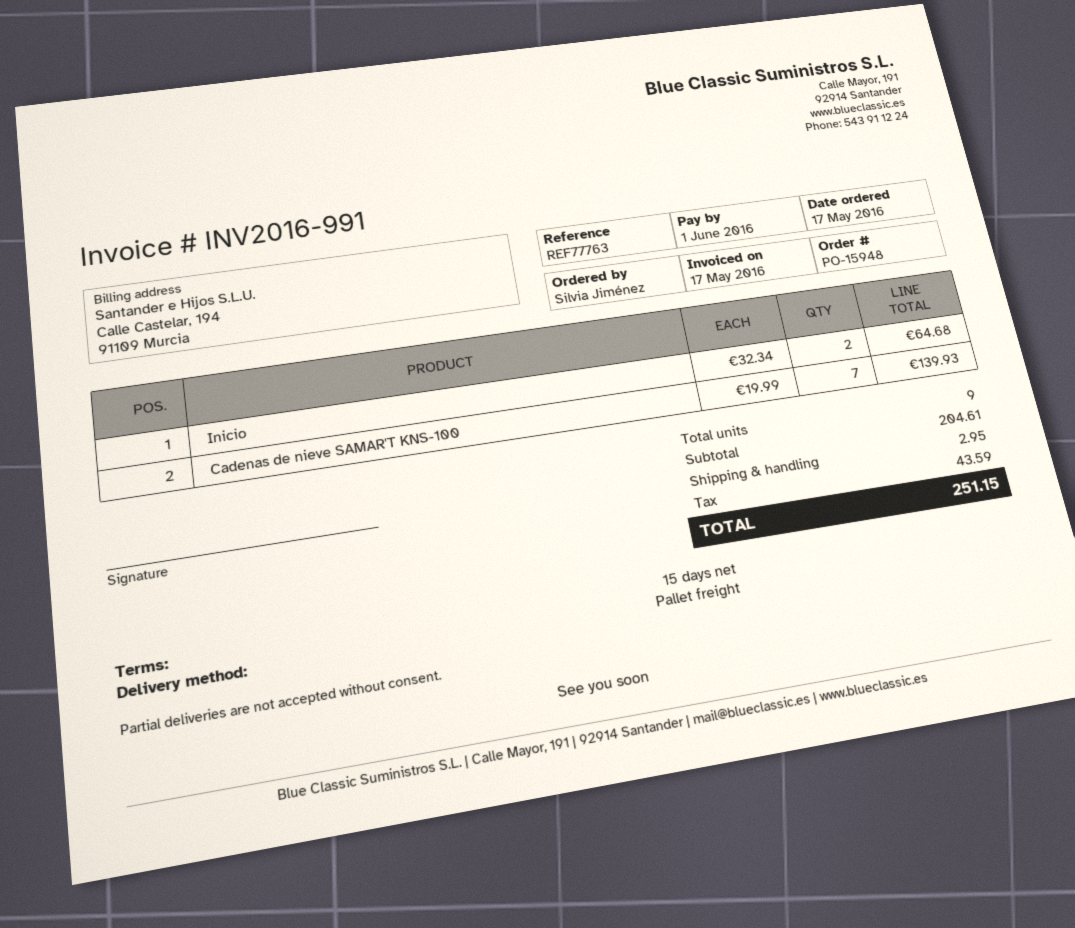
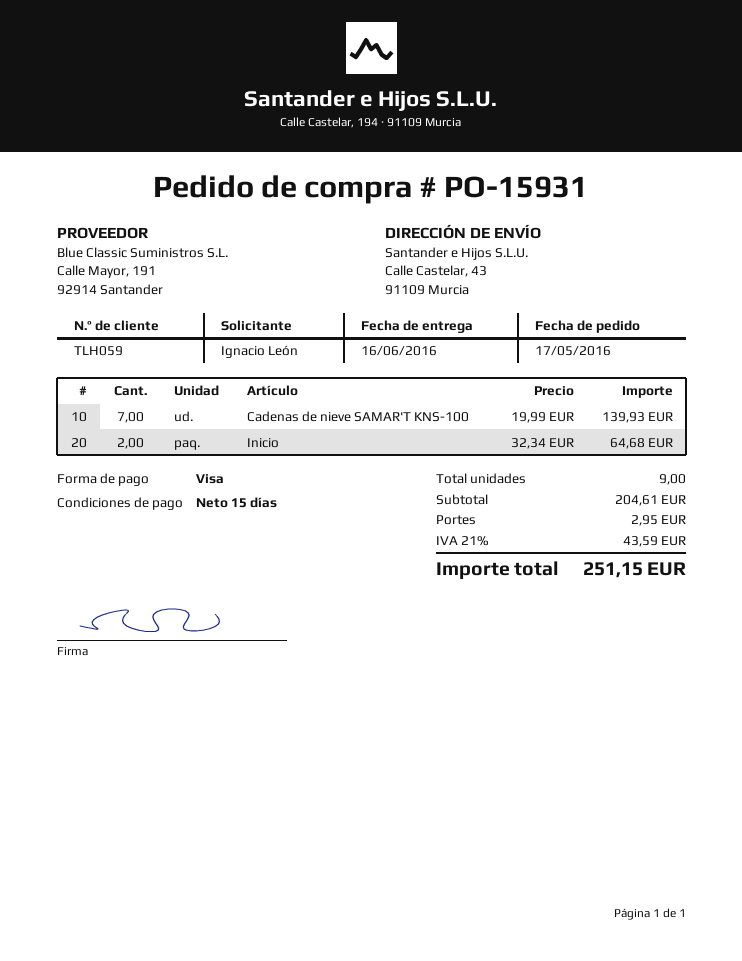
order number: PO-15948 -> PO-15931
ordered by: Silvia Jiménez -> Ignacio León

